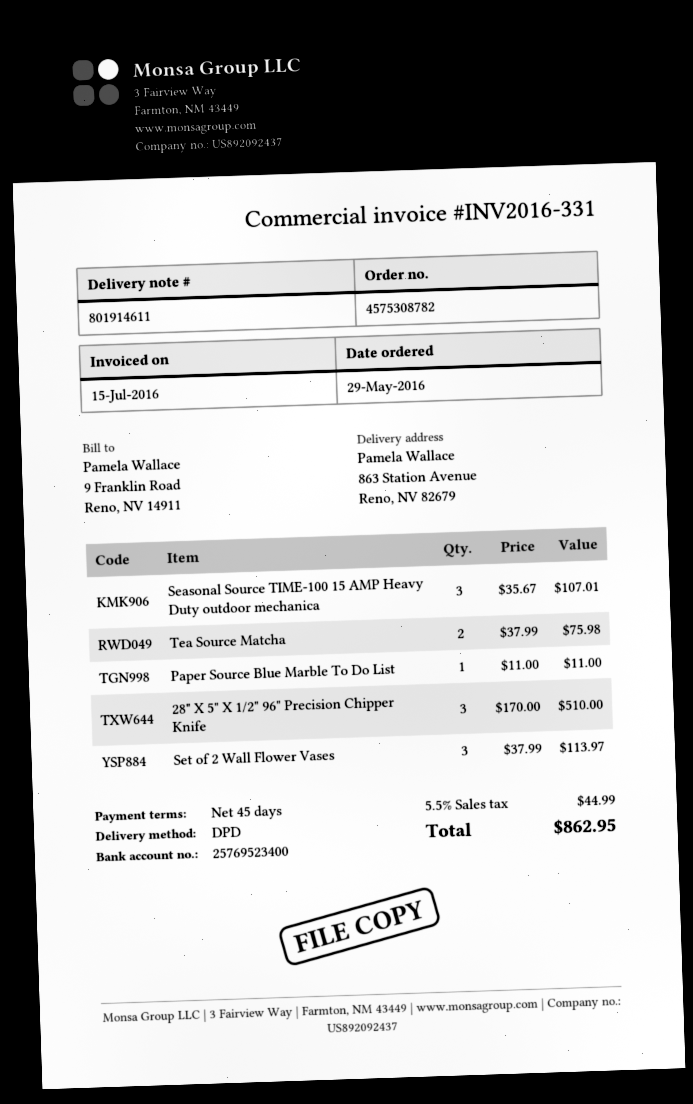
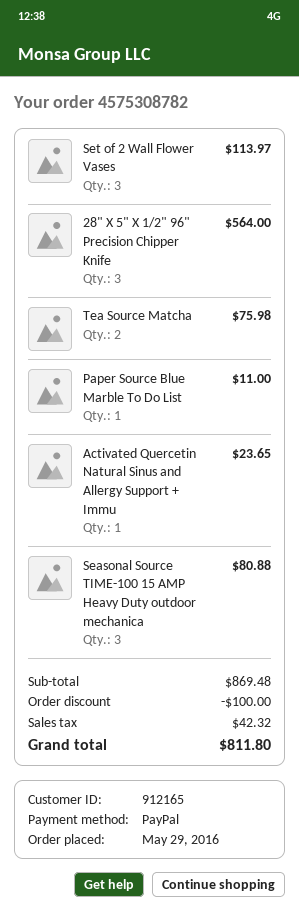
Seasonal Source TIME-100 15 AMP Heavy Duty outdoor mechanica: 3 for 107.01 -> 3 for 80.88
28" X 5" X 1/2" 96" Precision Chipper Knife: 3 for 510.00 -> 3 for 564.00
Activated Quercetin Natural Sinus and Allergy Support + Immu: none -> 1 for 23.65
discount: none -> 100.00
tax: 44.99 -> 42.32
total: 862.95 -> 811.80

